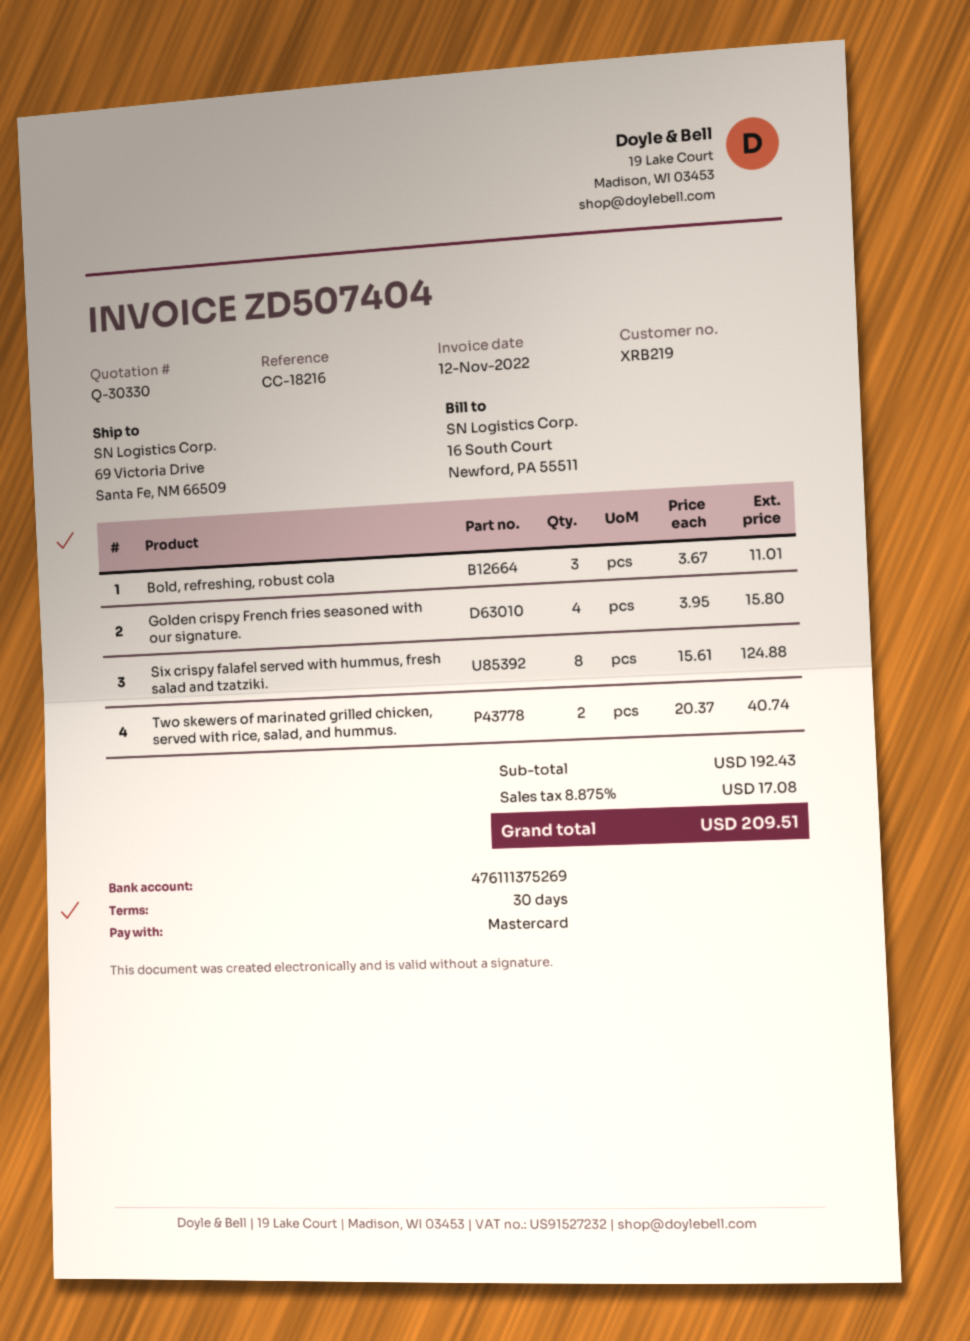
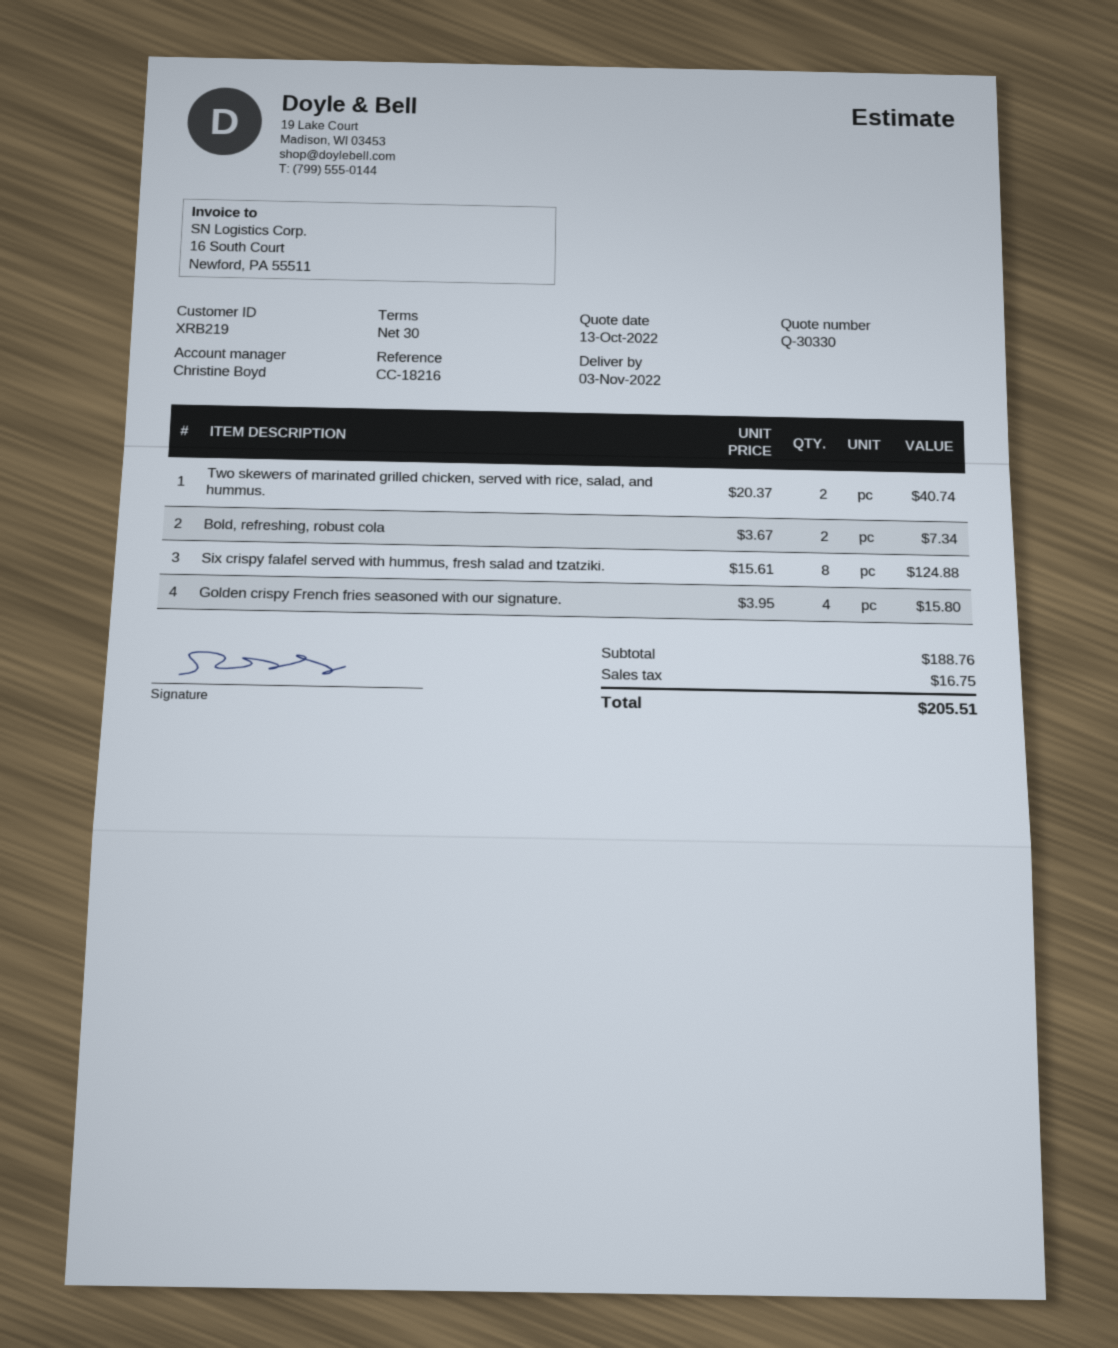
Bold, refreshing, robust cola: 3 x 3.67 = 11.01 -> 2 x 3.67 = 7.34
subtotal: 192.43 -> 188.76
tax: 17.08 -> 16.75
total: 209.51 -> 205.51

